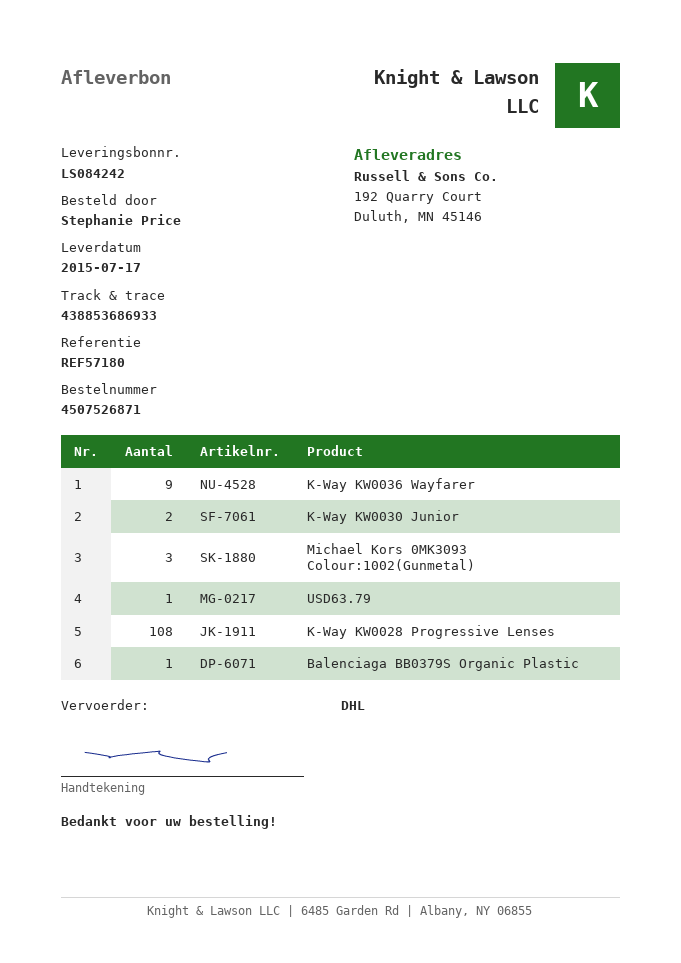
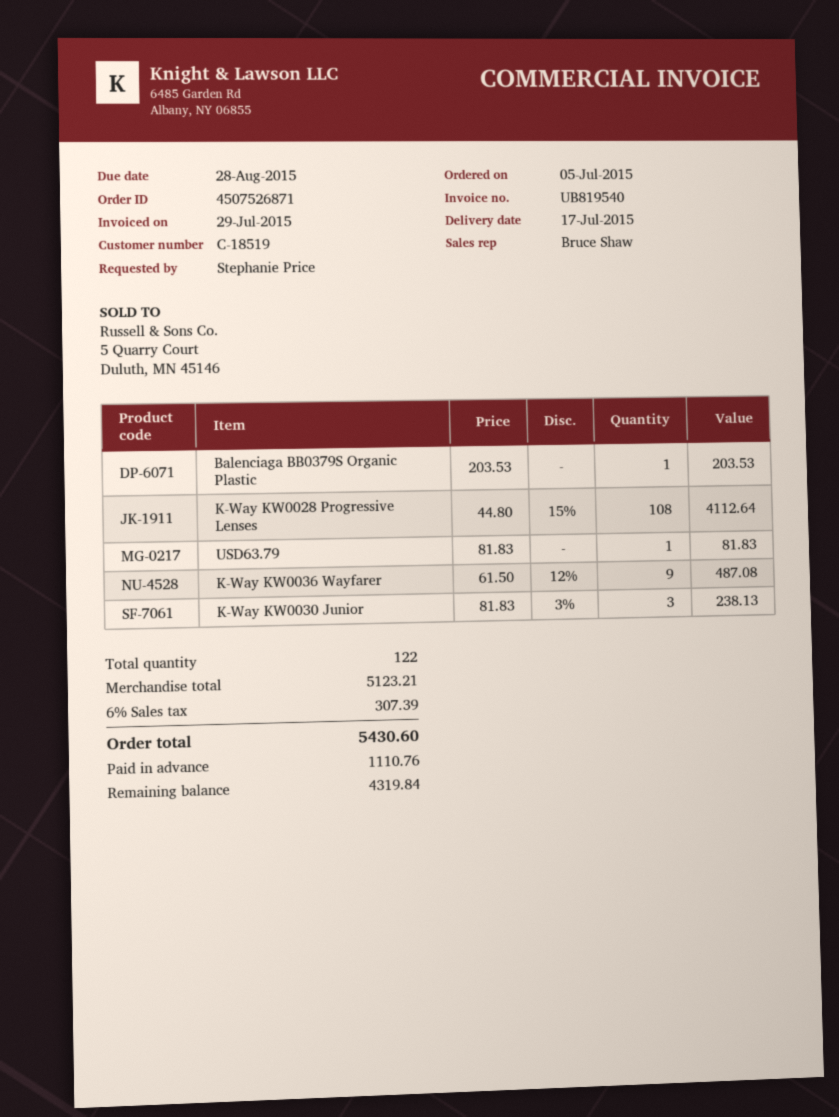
K-Way KW0030 Junior: 2 -> 3
Michael Kors 0MK3093 Colour:1002(Gunmetal): 3 -> none

